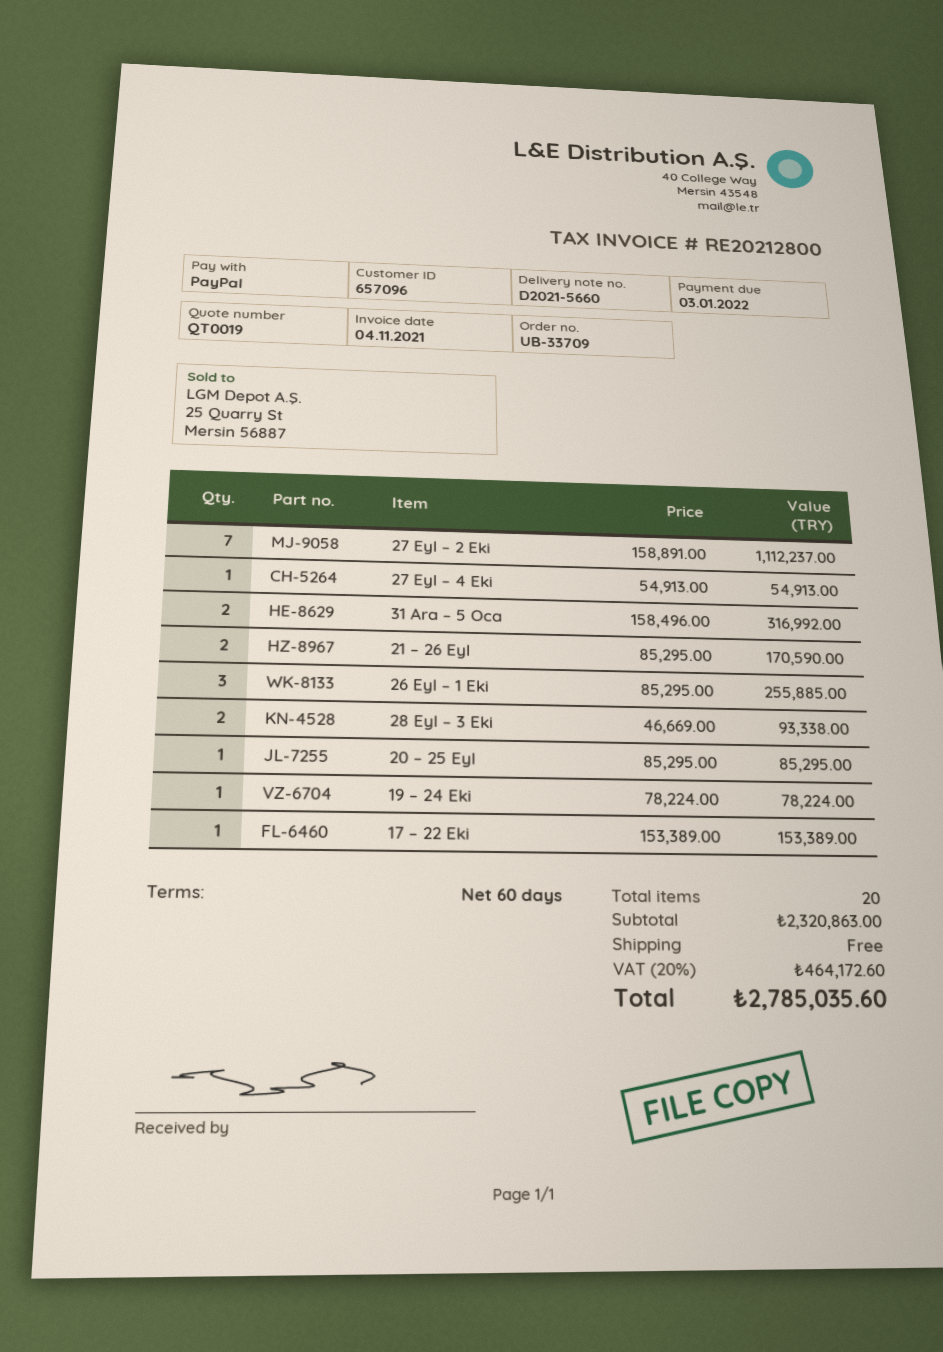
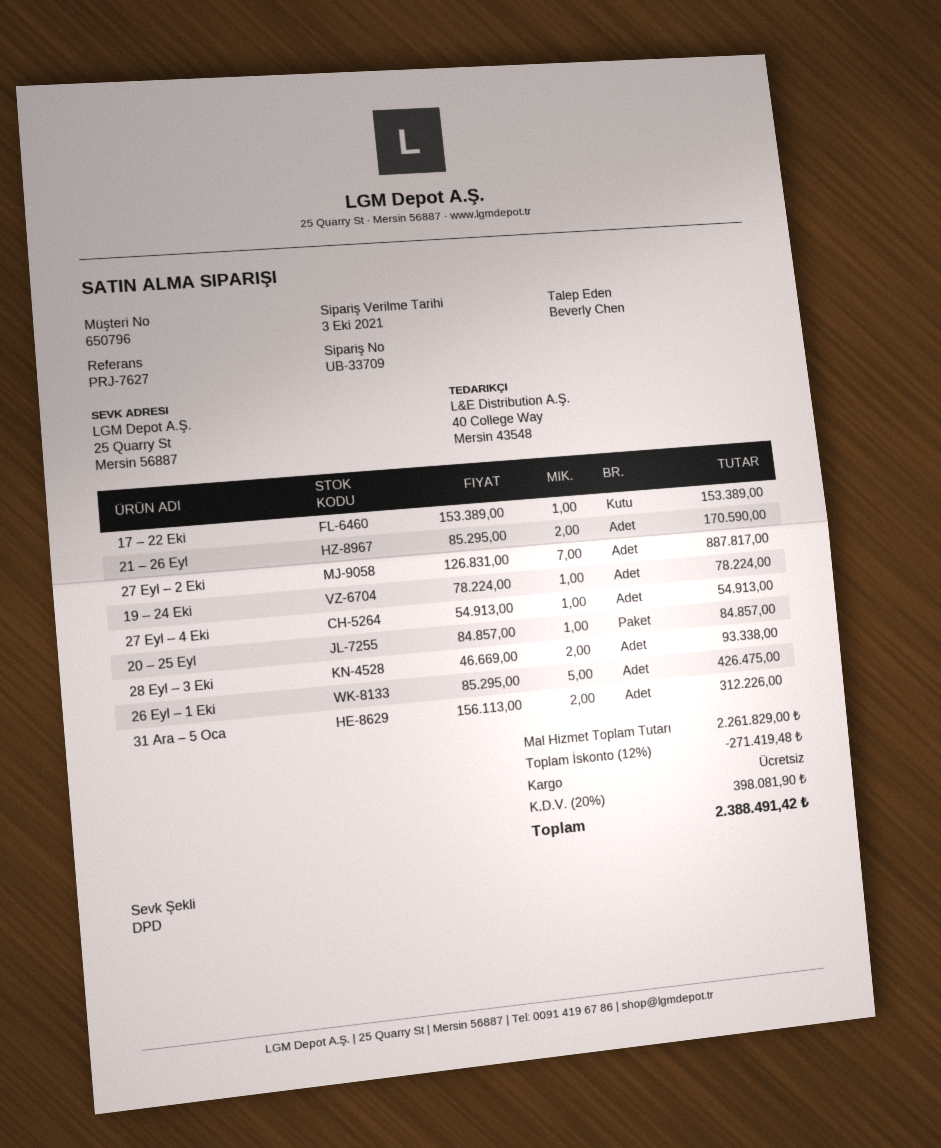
customer number: 657096 -> 650796
27 Eyl – 2 Eki: 7 x 158891.00 = 1112237.00 -> 7 x 126831.00 = 887817.00
31 Ara – 5 Oca: 2 x 158496.00 = 316992.00 -> 2 x 156113.00 = 312226.00
26 Eyl – 1 Eki: 3 x 85295.00 = 255885.00 -> 5 x 85295.00 = 426475.00
20 – 25 Eyl: 1 x 85295.00 = 85295.00 -> 1 x 84857.00 = 84857.00
subtotal: 2320863.00 -> 2261829.00
discount: none -> 12% = 271419.48
tax: 20% = 464172.60 -> 20% = 398081.90
total: 2785035.60 -> 2388491.42

